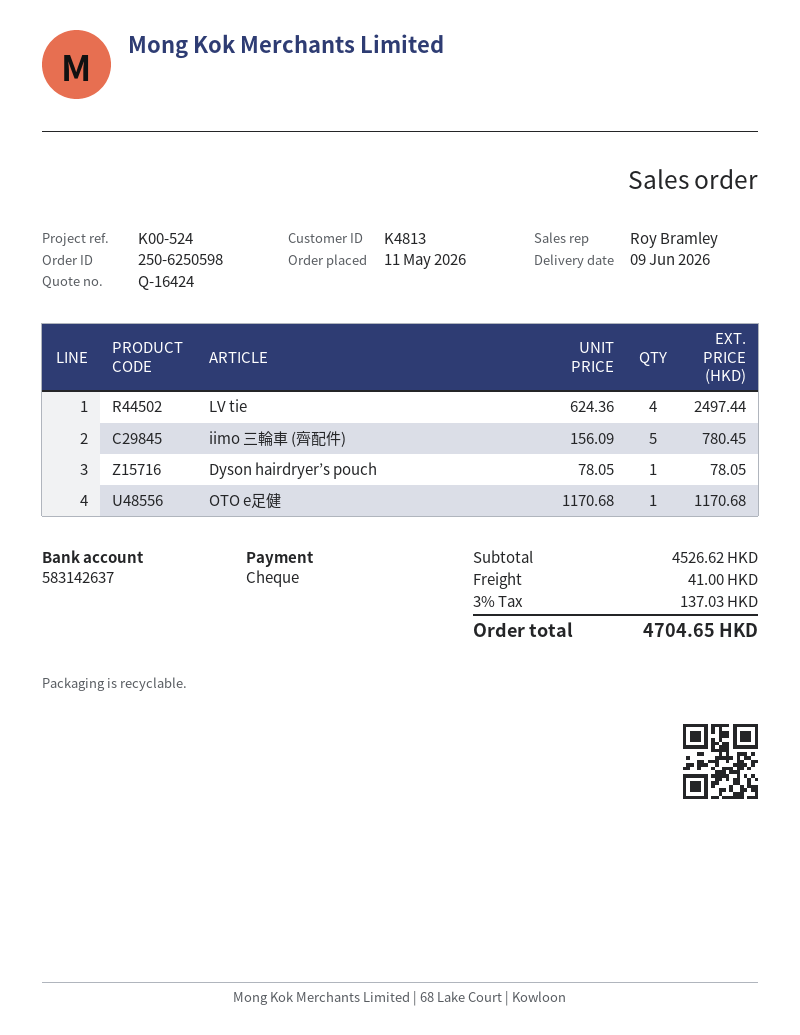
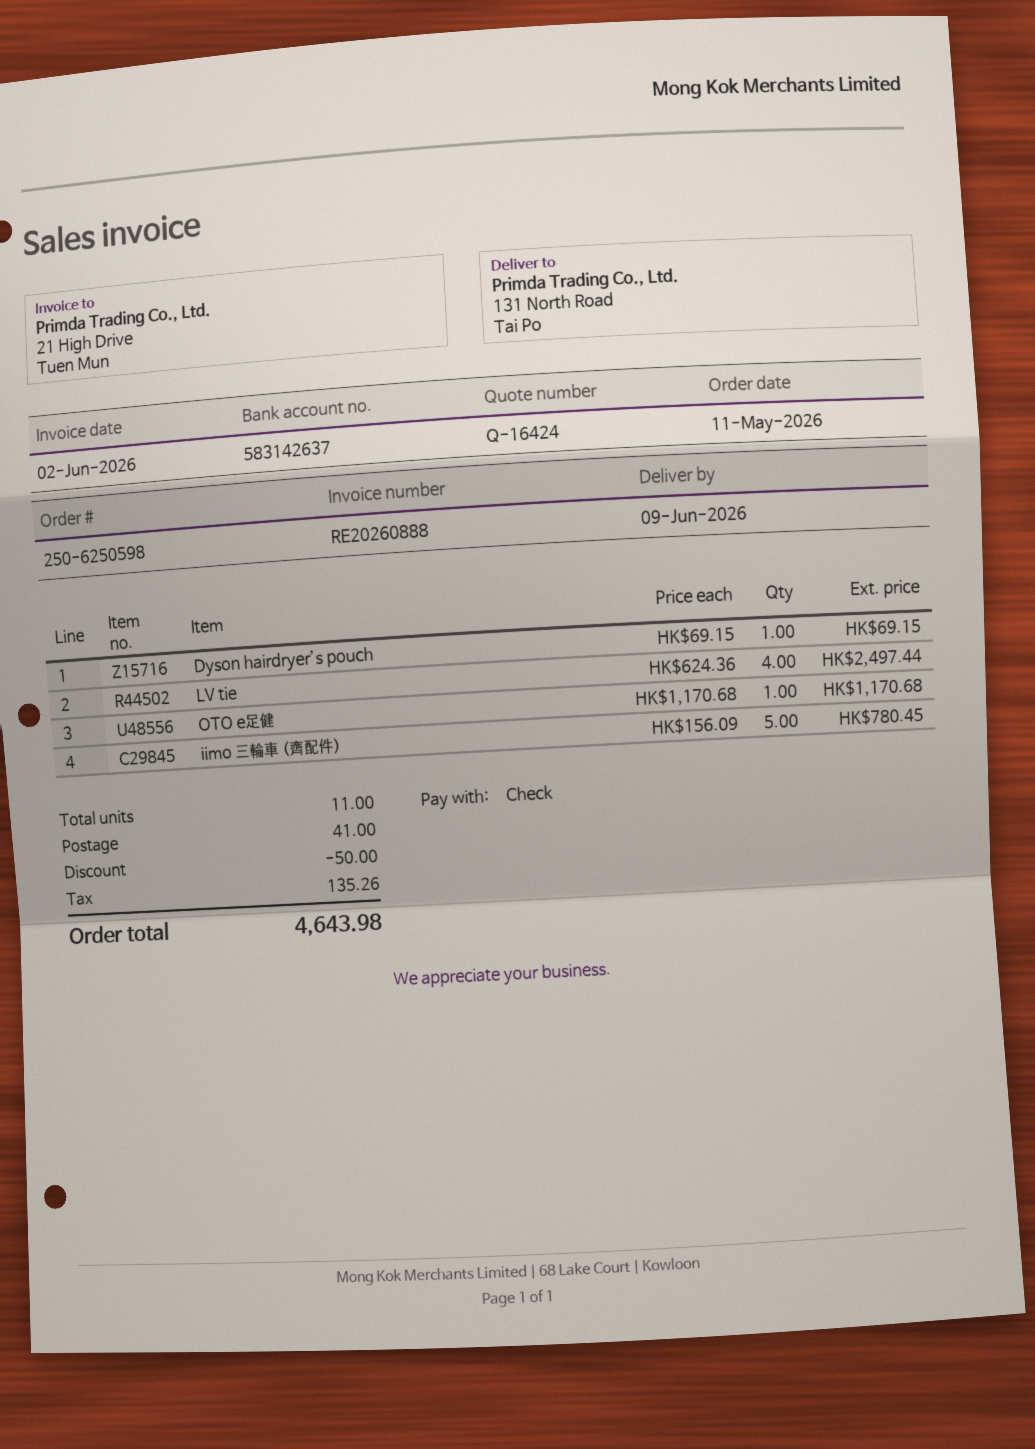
Dyson hairdryer’s pouch: 1 x 78.05 = 78.05 -> 1 x 69.15 = 69.15
discount: none -> 50.00
tax: 137.03 -> 135.26
total: 4704.65 -> 4643.98

